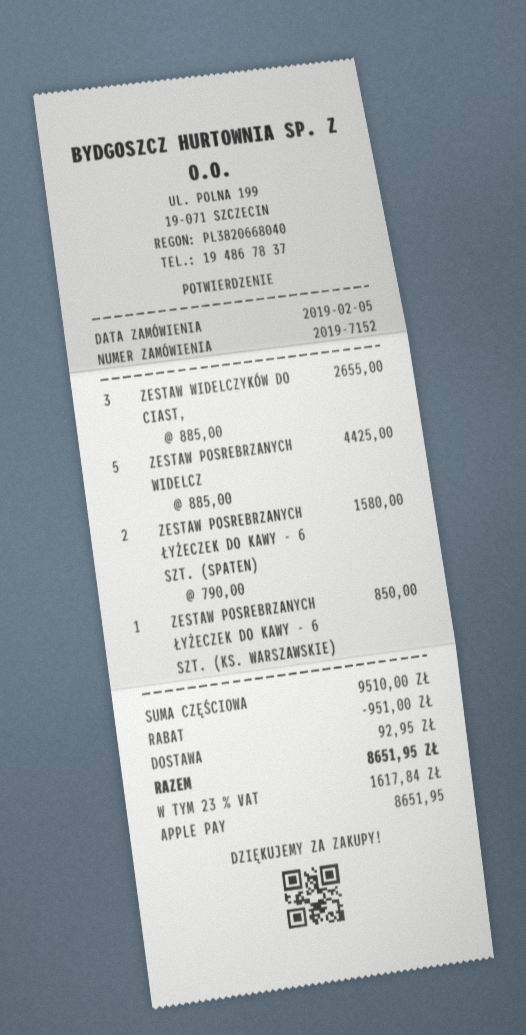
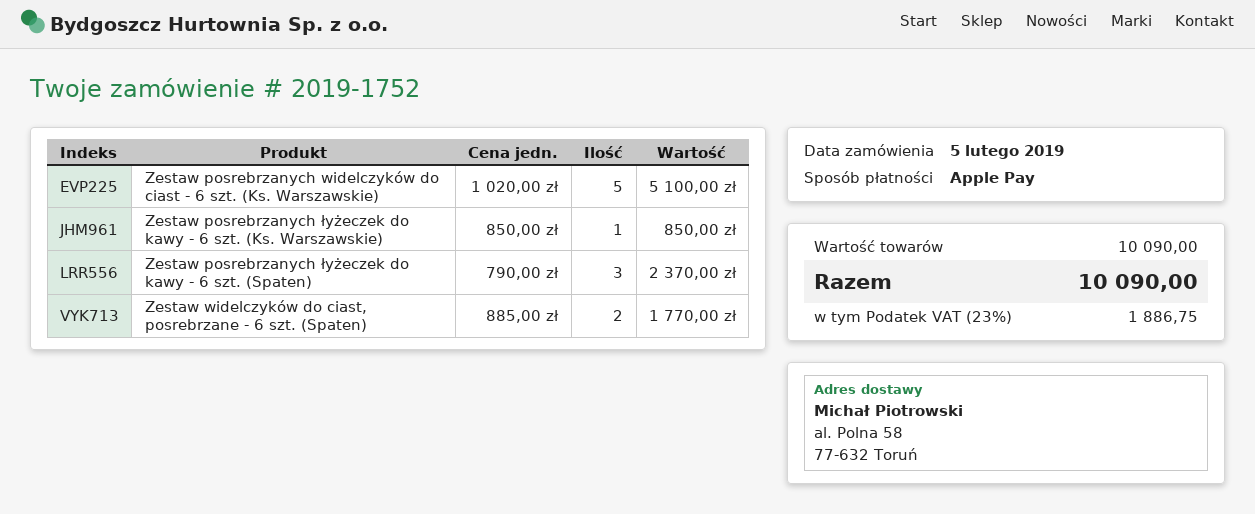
order number: 2019-7152 -> 2019-1752
ZESTAW WIDELCZYKÓW DO CIAST,: 3 x 885.00 = 2655.00 -> 2 x 885.00 = 1770.00
ZESTAW POSREBRZANYCH WIDELCZ: 5 x 885.00 = 4425.00 -> 5 x 1020.00 = 5100.00
ZESTAW POSREBRZANYCH ŁYŻECZEK DO KAWY - 6 SZT. (SPATEN): 2 x 790.00 = 1580.00 -> 3 x 790.00 = 2370.00
subtotal: 9510.00 -> 10090.00
discount: 951.00 -> none
shipping: 92.95 -> none
tax: 23% = 1617.84 -> 23% = 1886.75
total: 8651.95 -> 10090.00

